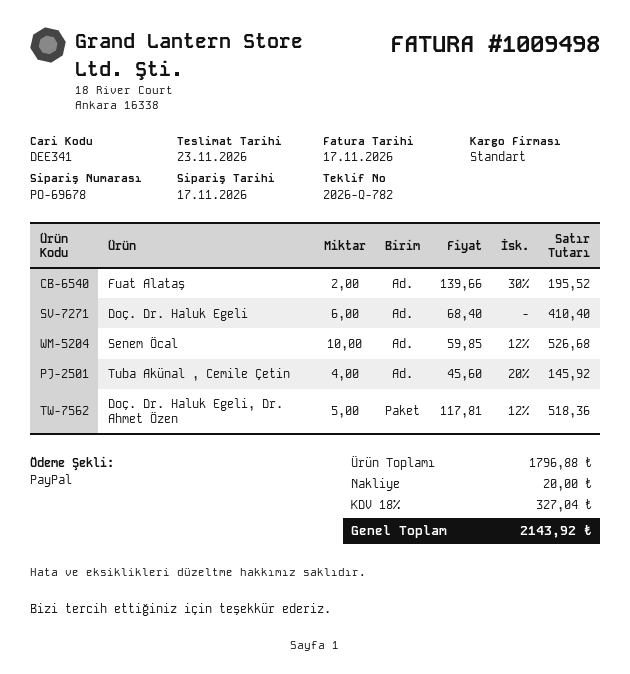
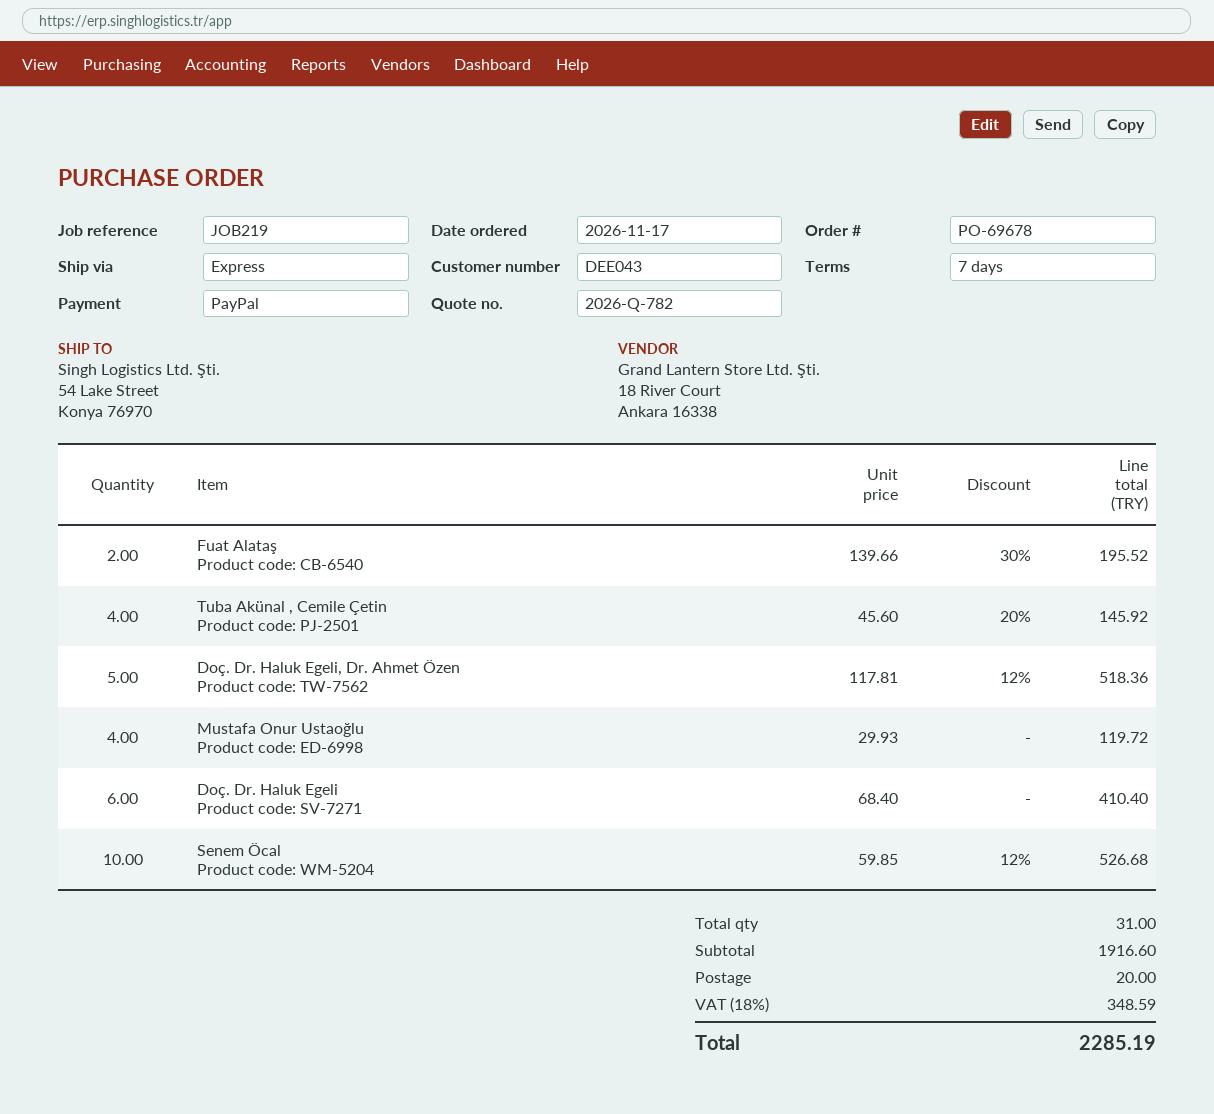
customer number: DEE341 -> DEE043
shipping method: standard -> express
Mustafa Onur Ustaoğlu: none -> 4 x 29.93 = 119.72
subtotal: 1796.88 -> 1916.60
tax: 18% = 327.04 -> 18% = 348.59
total: 2143.92 -> 2285.19

